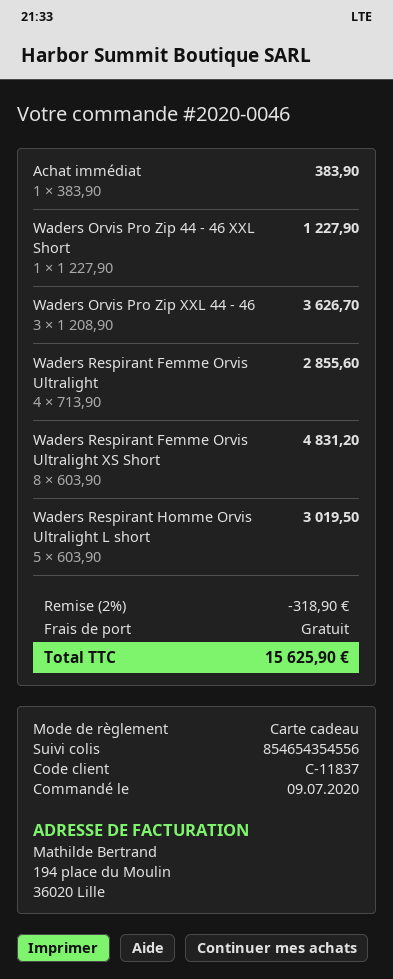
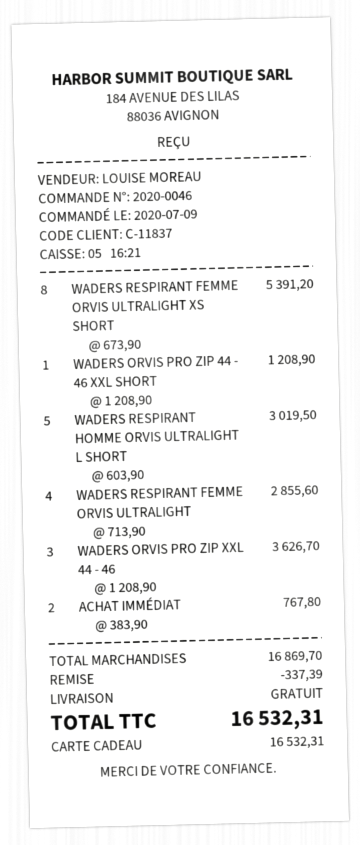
Achat immédiat: 1 x 383.90 = 383.90 -> 2 x 383.90 = 767.80
Waders Orvis Pro Zip 44 - 46 XXL Short: 1 x 1227.90 = 1227.90 -> 1 x 1208.90 = 1208.90
Waders Respirant Femme Orvis Ultralight XS Short: 8 x 603.90 = 4831.20 -> 8 x 673.90 = 5391.20
discount: 318.90 -> 337.39
total: 15625.90 -> 16532.31

